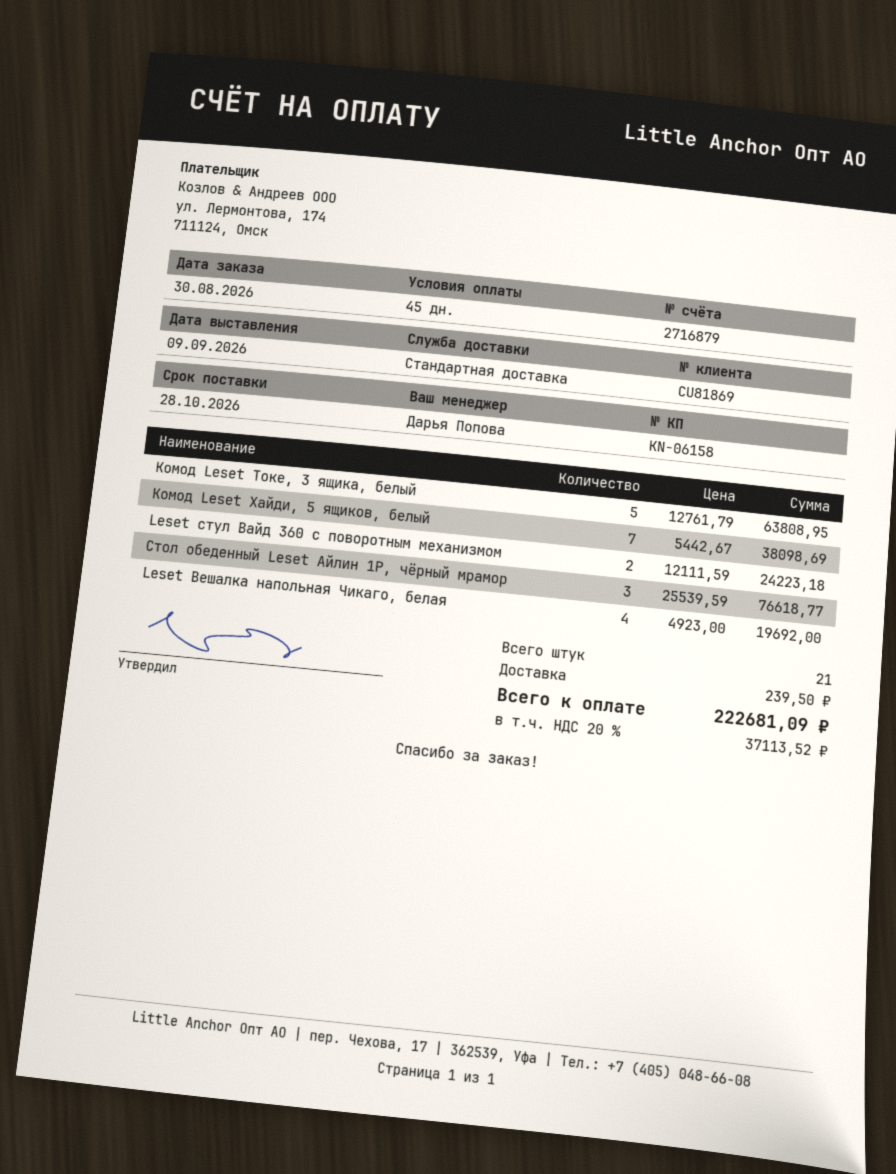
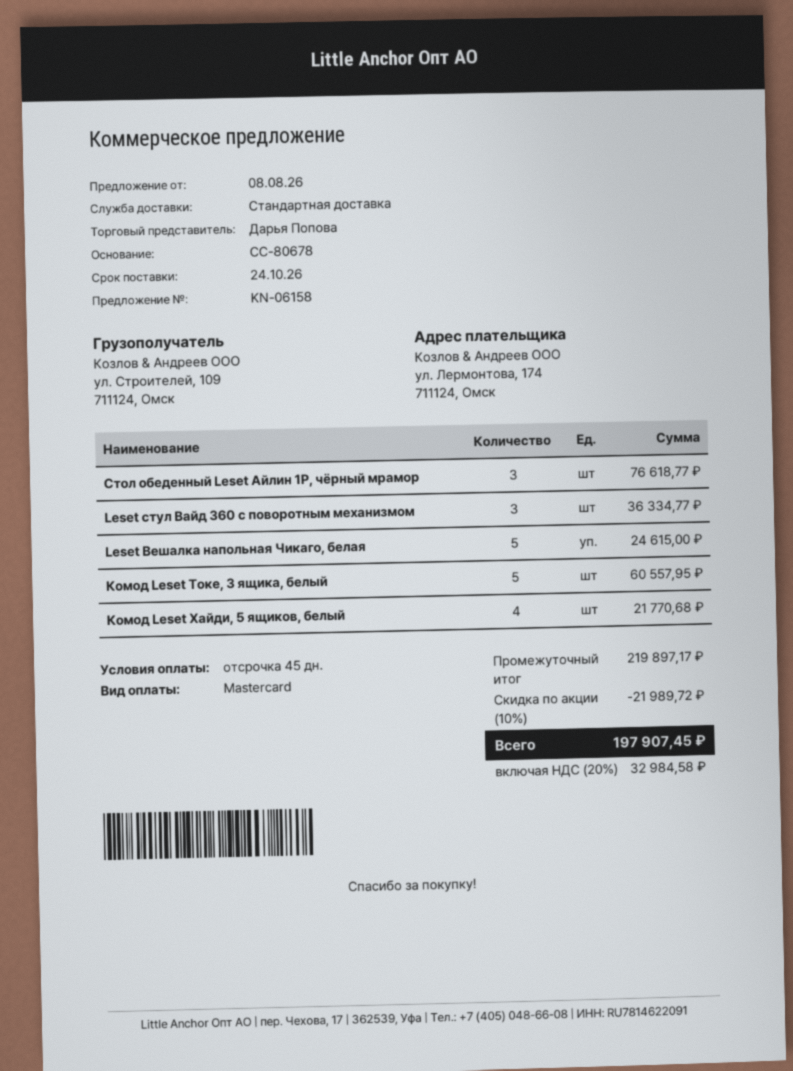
delivery date: 2026-10-28 -> 2026-10-24
Комод Leset Токе, 3 ящика, белый: 5 for 63808.95 -> 5 for 60557.95
Комод Leset Хайди, 5 ящиков, белый: 7 for 38098.69 -> 4 for 21770.68
Leset стул Вайд 360 с поворотным механизмом: 2 for 24223.18 -> 3 for 36334.77
Leset Вешалка напольная Чикаго, белая: 4 for 19692.00 -> 5 for 24615.00
discount: none -> 10% = 21989.72
shipping: 239.50 -> none
tax: 20% = 37113.52 -> 20% = 32984.58
total: 222681.09 -> 197907.45

